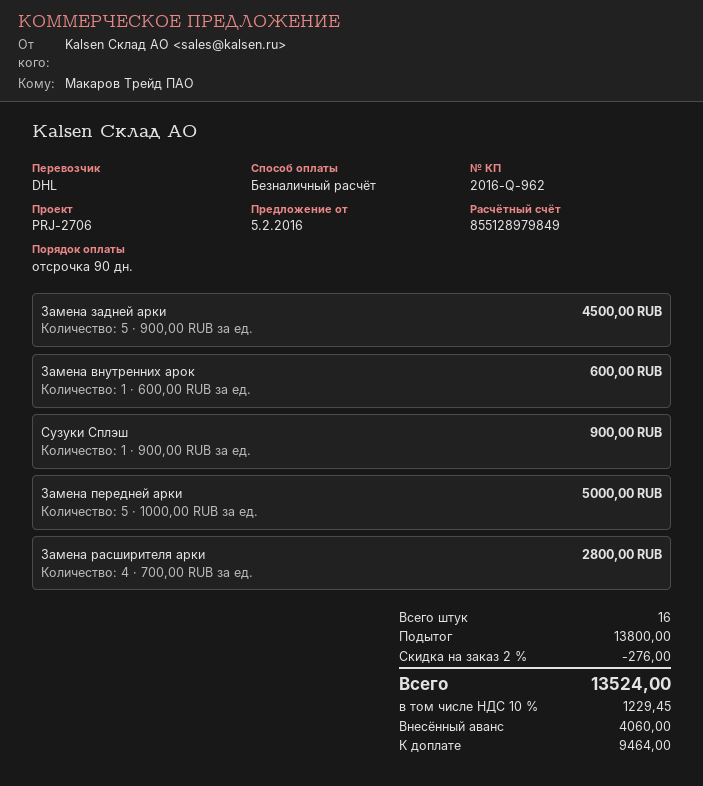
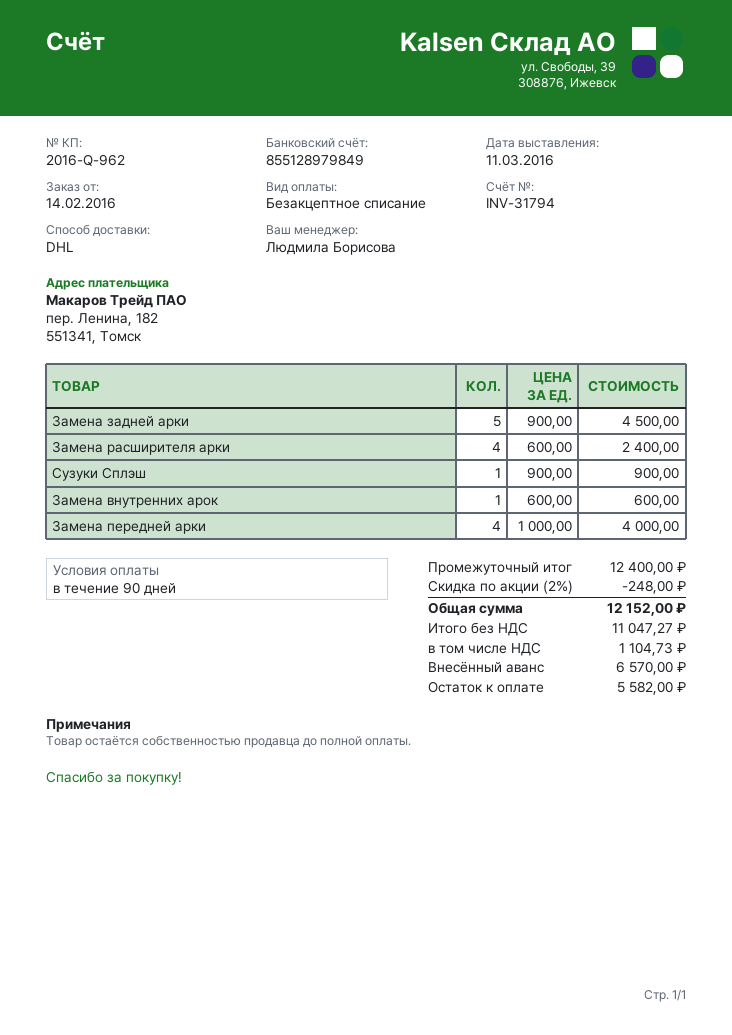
payment method: bank transfer -> direct debit
Замена передней арки: 5 x 1000.00 = 5000.00 -> 4 x 1000.00 = 4000.00
Замена расширителя арки: 4 x 700.00 = 2800.00 -> 4 x 600.00 = 2400.00
subtotal: 13800.00 -> 12400.00
discount: 2% = 276.00 -> 2% = 248.00
tax: 1229.45 -> 1104.73
total: 13524.00 -> 12152.00
deposit: 4060.00 -> 6570.00
balance: 9464.00 -> 5582.00

